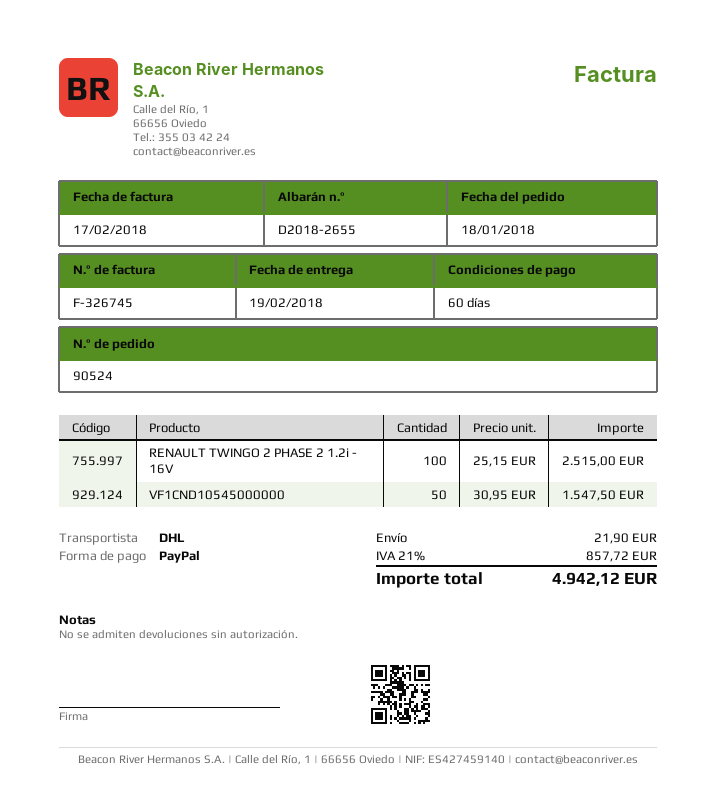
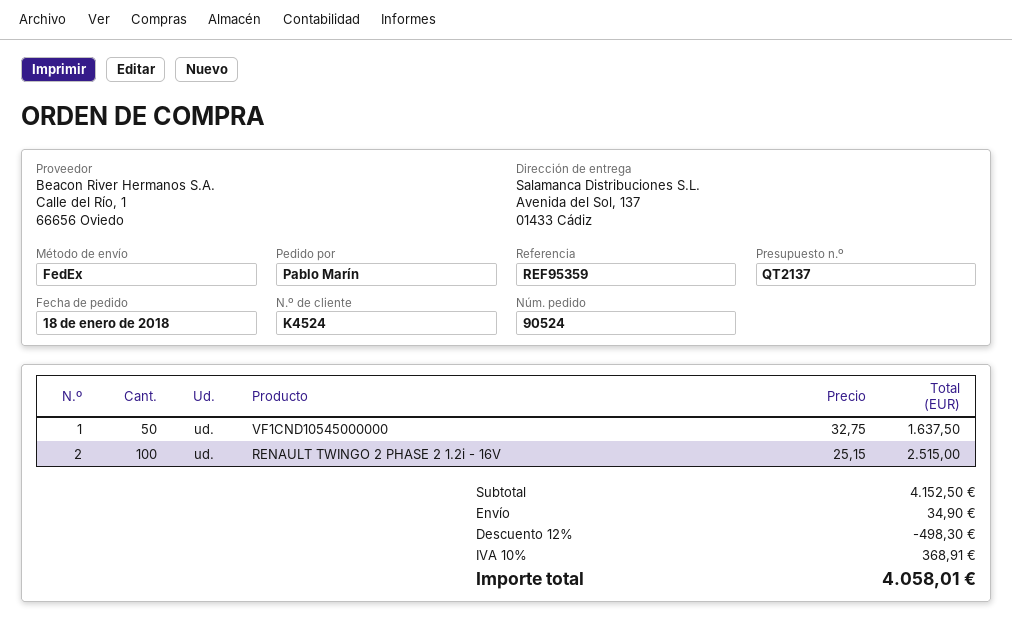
shipping method: DHL -> FedEx
VF1CND10545000000: 50 x 30.95 = 1547.50 -> 50 x 32.75 = 1637.50
discount: none -> 12% = 498.30
shipping: 21.90 -> 34.90
tax: 21% = 857.72 -> 10% = 368.91
total: 4942.12 -> 4058.01

